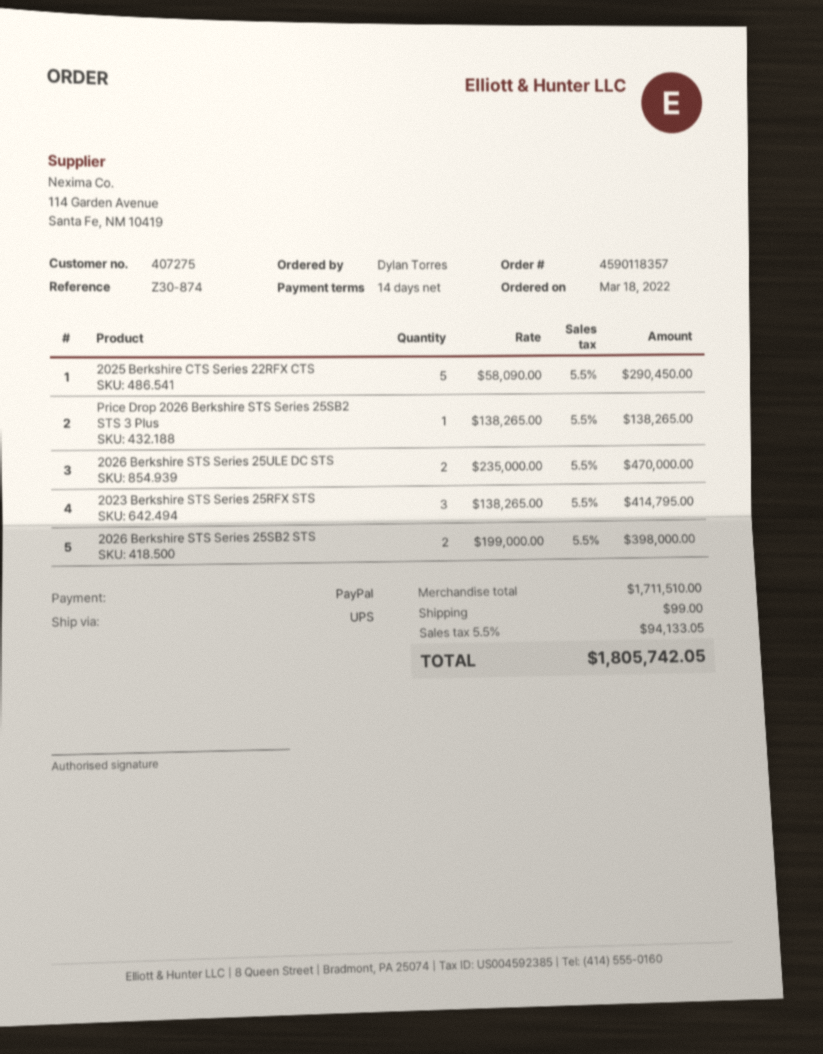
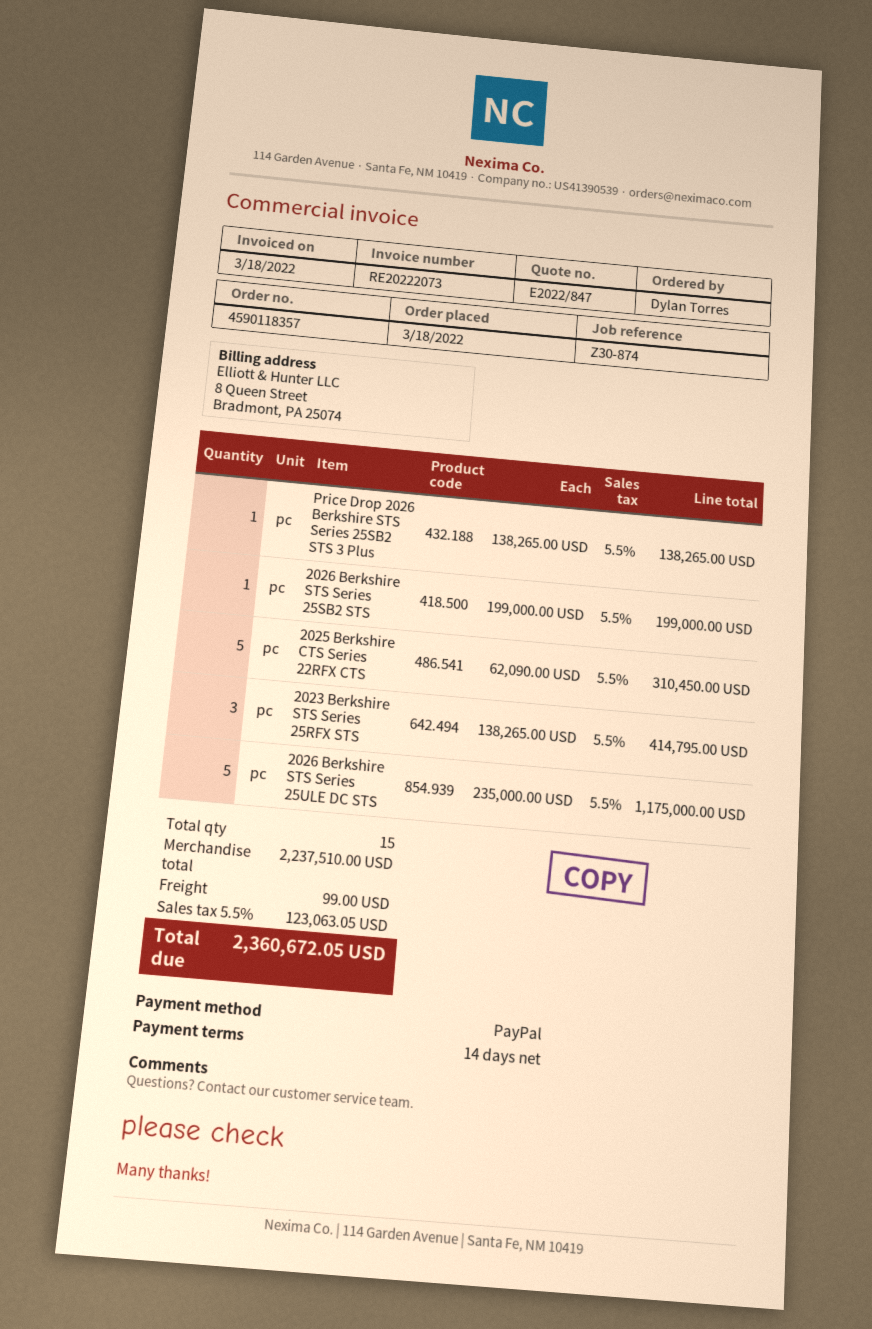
2025 Berkshire CTS Series 22RFX CTS: 5 x 58090.00 = 290450.00 -> 5 x 62090.00 = 310450.00
2026 Berkshire STS Series 25ULE DC STS: 2 x 235000.00 = 470000.00 -> 5 x 235000.00 = 1175000.00
2026 Berkshire STS Series 25SB2 STS: 2 x 199000.00 = 398000.00 -> 1 x 199000.00 = 199000.00
subtotal: 1711510.00 -> 2237510.00
tax: 5.5% = 94133.05 -> 5.5% = 123063.05
total: 1805742.05 -> 2360672.05

